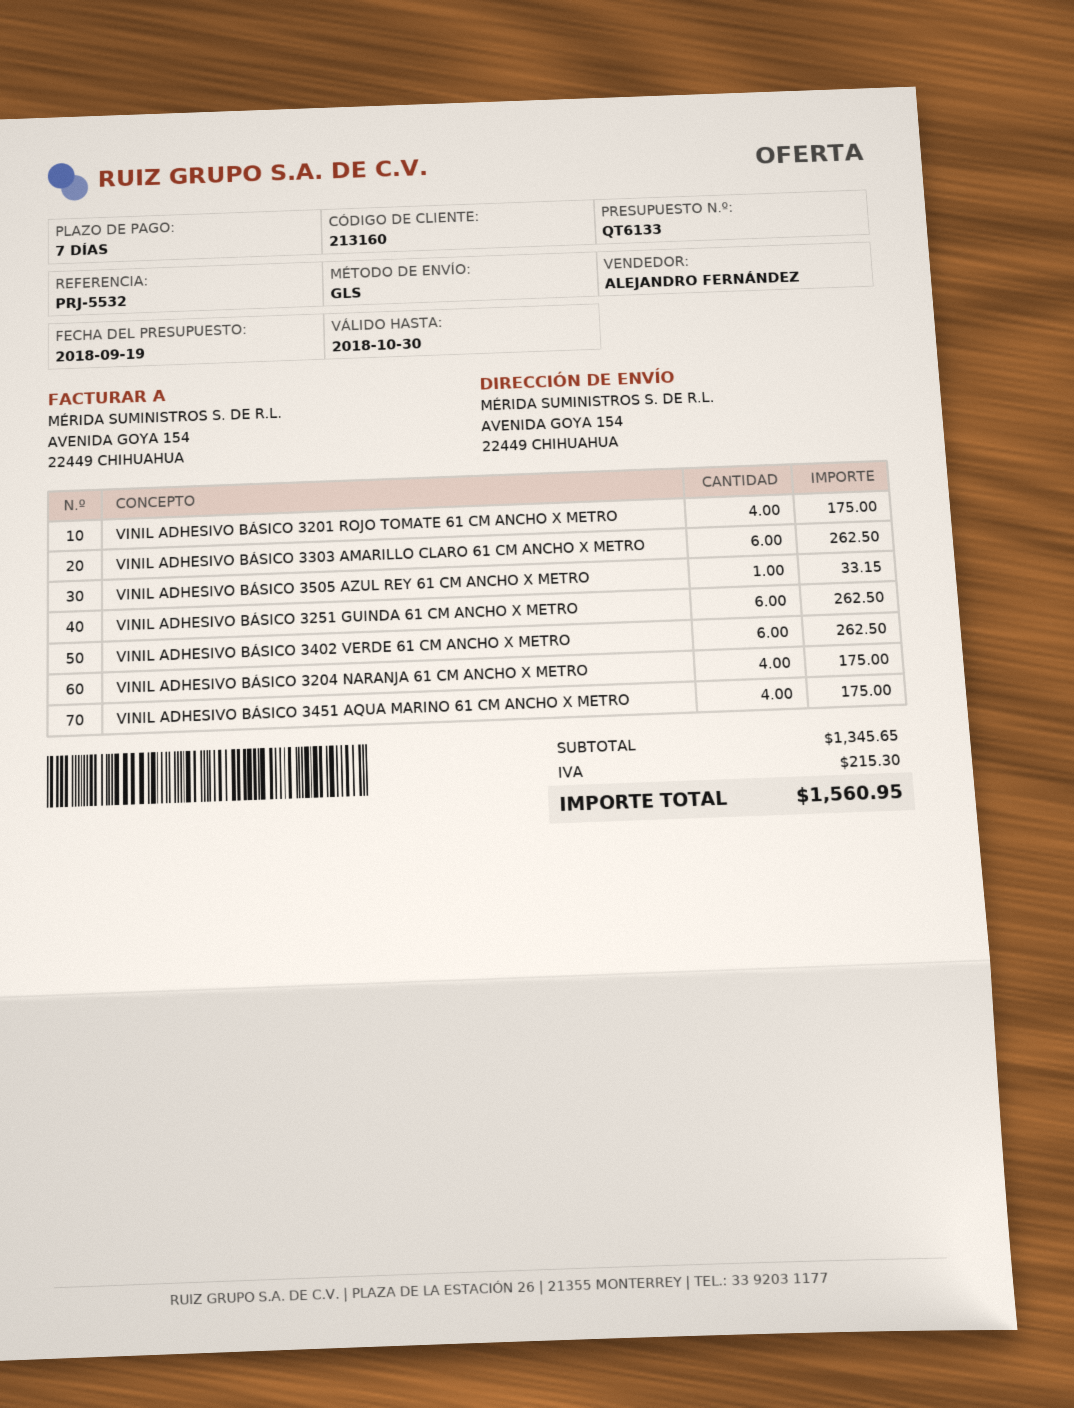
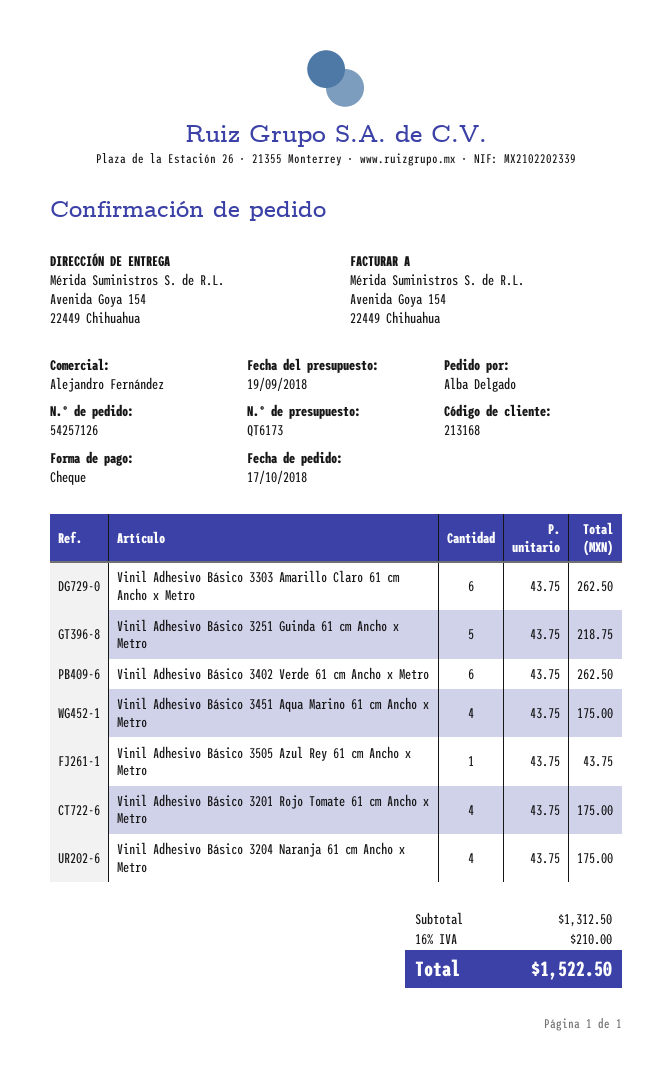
quote number: QT6133 -> QT6173
customer number: 213160 -> 213168
VINIL ADHESIVO BÁSICO 3505 AZUL REY 61 CM ANCHO X METRO: 1 for 33.15 -> 1 for 43.75
VINIL ADHESIVO BÁSICO 3251 GUINDA 61 CM ANCHO X METRO: 6 for 262.50 -> 5 for 218.75
subtotal: 1345.65 -> 1312.50
tax: 215.30 -> 210.00
total: 1560.95 -> 1522.50

